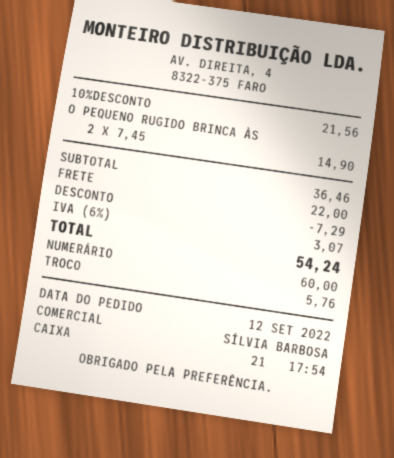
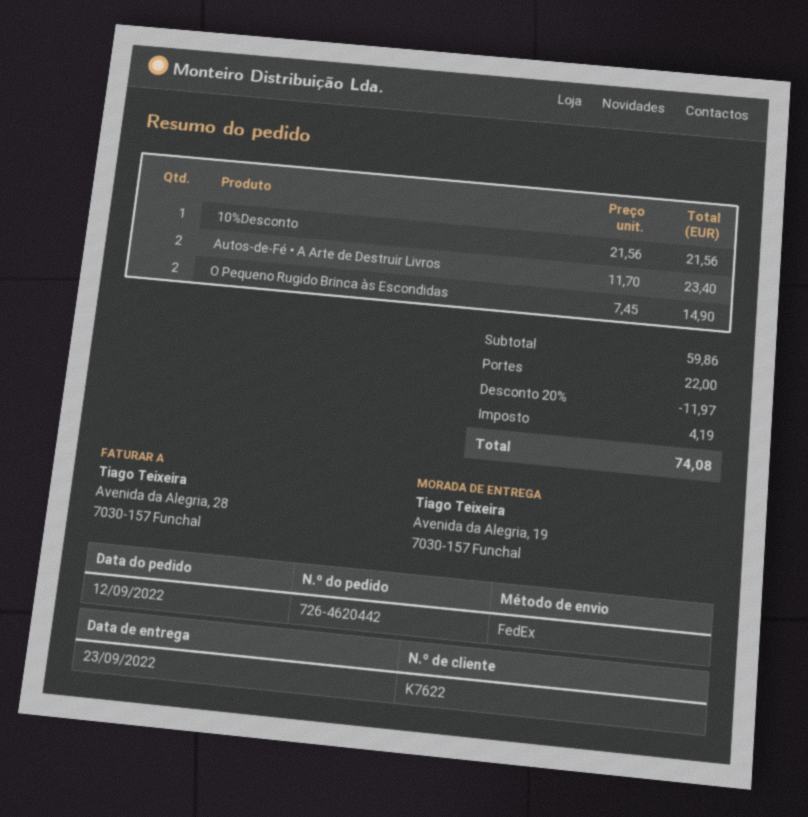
Autos-de-Fé • A Arte de Destruir Livros: none -> 2 x 11.70 = 23.40
subtotal: 36.46 -> 59.86
discount: 7.29 -> 11.97
tax: 3.07 -> 4.19
total: 54.24 -> 74.08

